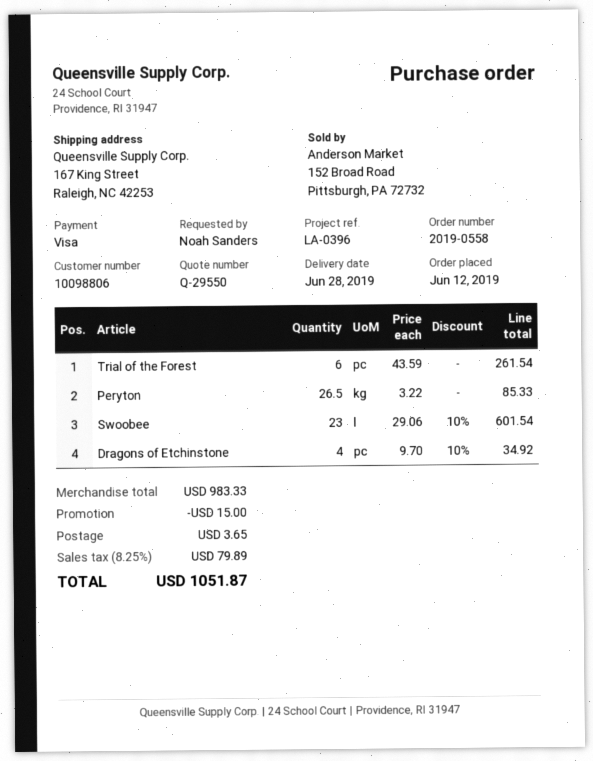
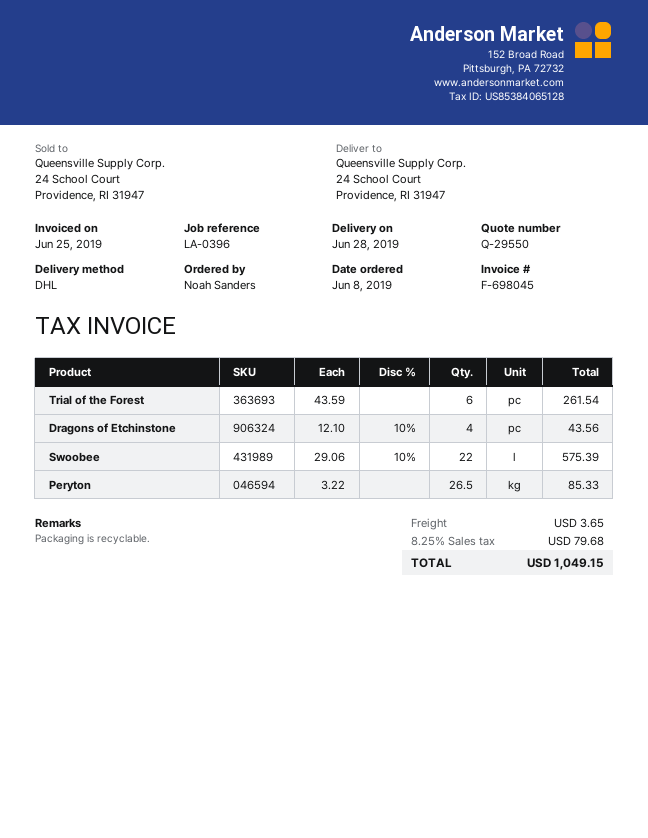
order date: 2019-06-12 -> 2019-06-08
ship to: 167 King Street, Raleigh, NC 42253 -> 24 School Court, Providence, RI 31947
Swoobee: 23 x 29.06 - 10% = 601.54 -> 22 x 29.06 - 10% = 575.39
Dragons of Etchinstone: 4 x 9.70 - 10% = 34.92 -> 4 x 12.10 - 10% = 43.56
discount: 15.00 -> none
tax: 8.25% = 79.89 -> 8.25% = 79.68
total: 1051.87 -> 1049.15

